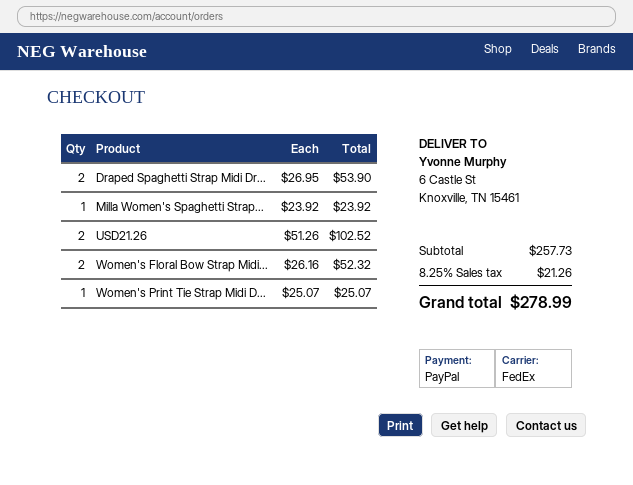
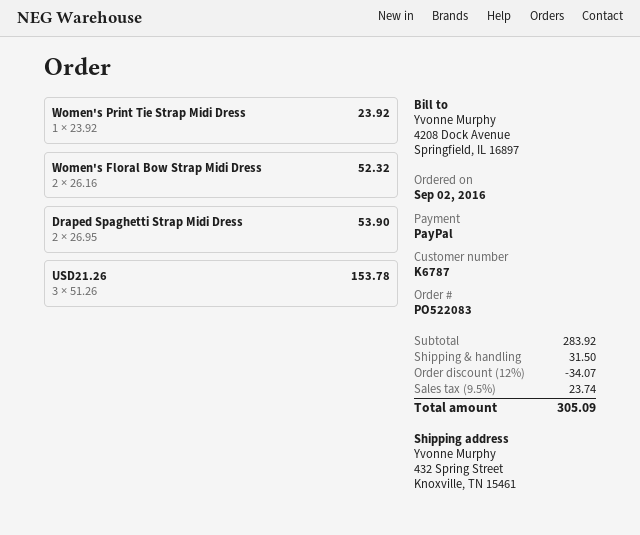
ship to: 6 Castle St, Knoxville, TN 15461 -> 432 Spring Street, Knoxville, TN 15461
Milla Women's Spaghetti Strap...: 1 x 23.92 = 23.92 -> none
USD21.26: 2 x 51.26 = 102.52 -> 3 x 51.26 = 153.78
Women's Print Tie Strap Midi D...: 1 x 25.07 = 25.07 -> 1 x 23.92 = 23.92
subtotal: 257.73 -> 283.92
discount: none -> 12% = 34.07
shipping: none -> 31.50
tax: 8.25% = 21.26 -> 9.5% = 23.74
total: 278.99 -> 305.09

